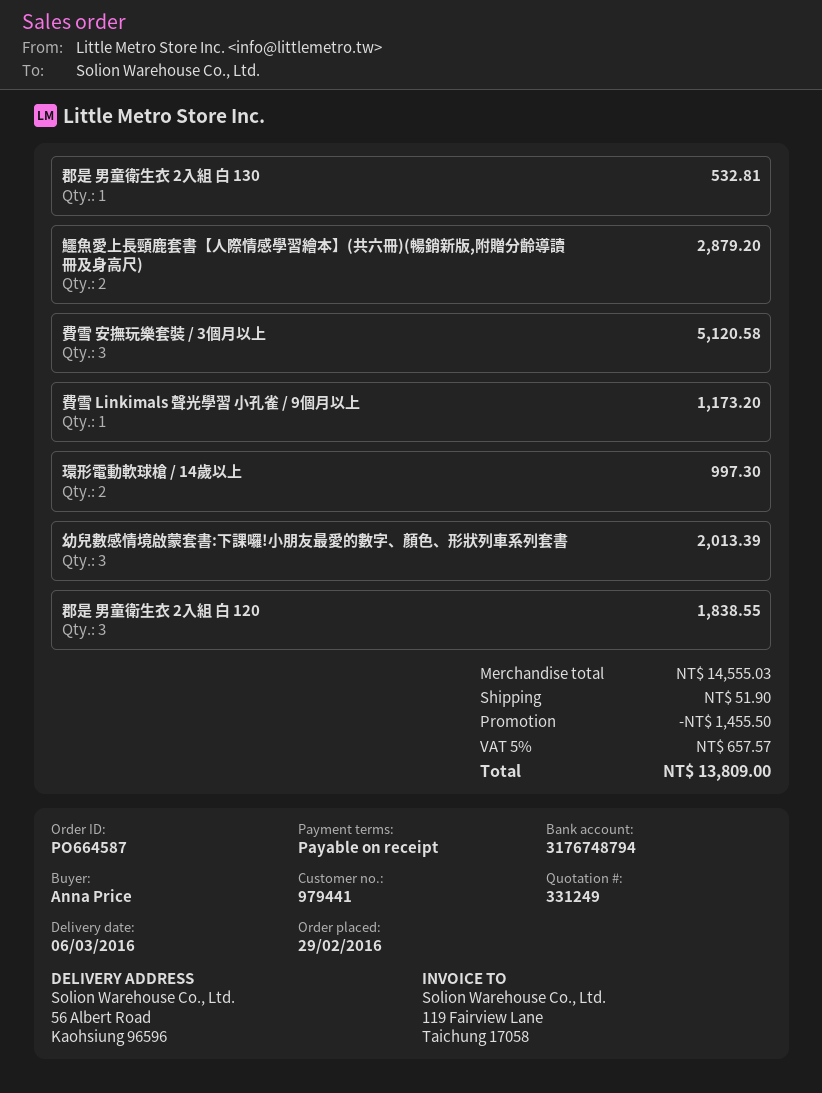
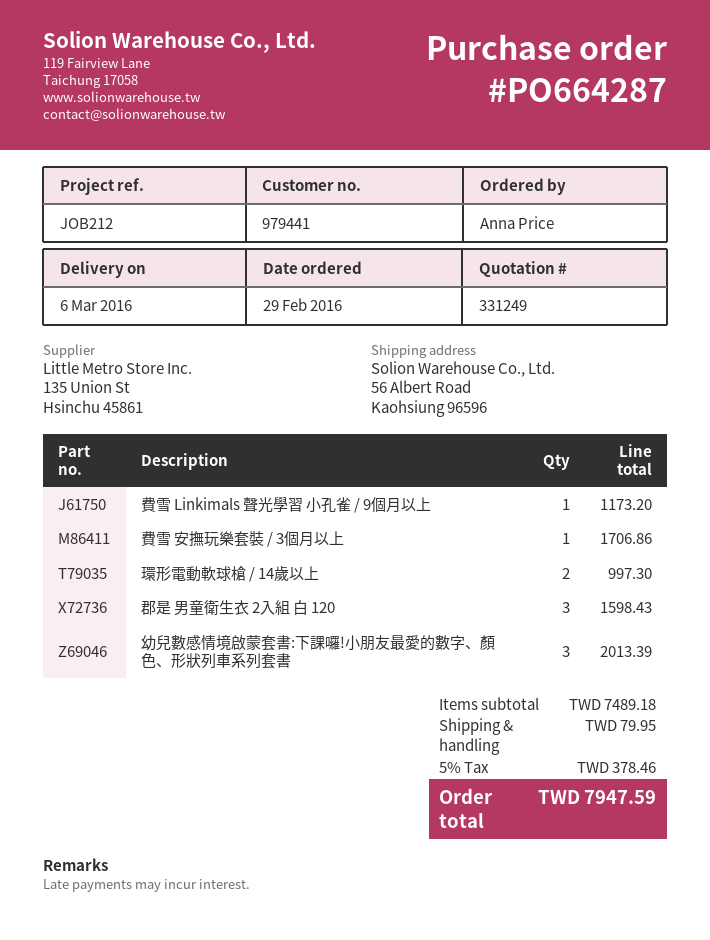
order number: PO664587 -> PO664287
郡是 男童衛生衣 2入組 白 130: 1 for 532.81 -> none
鱷魚愛上長頸鹿套書【人際情感學習繪本】(共六冊)(暢銷新版,附贈分齡導讀冊及身高尺): 2 for 2879.20 -> none
費雪 安撫玩樂套裝 / 3個月以上: 3 for 5120.58 -> 1 for 1706.86
郡是 男童衛生衣 2入組 白 120: 3 for 1838.55 -> 3 for 1598.43
subtotal: 14555.03 -> 7489.18
discount: 1455.50 -> none
shipping: 51.90 -> 79.95
tax: 5% = 657.57 -> 5% = 378.46
total: 13809.00 -> 7947.59

